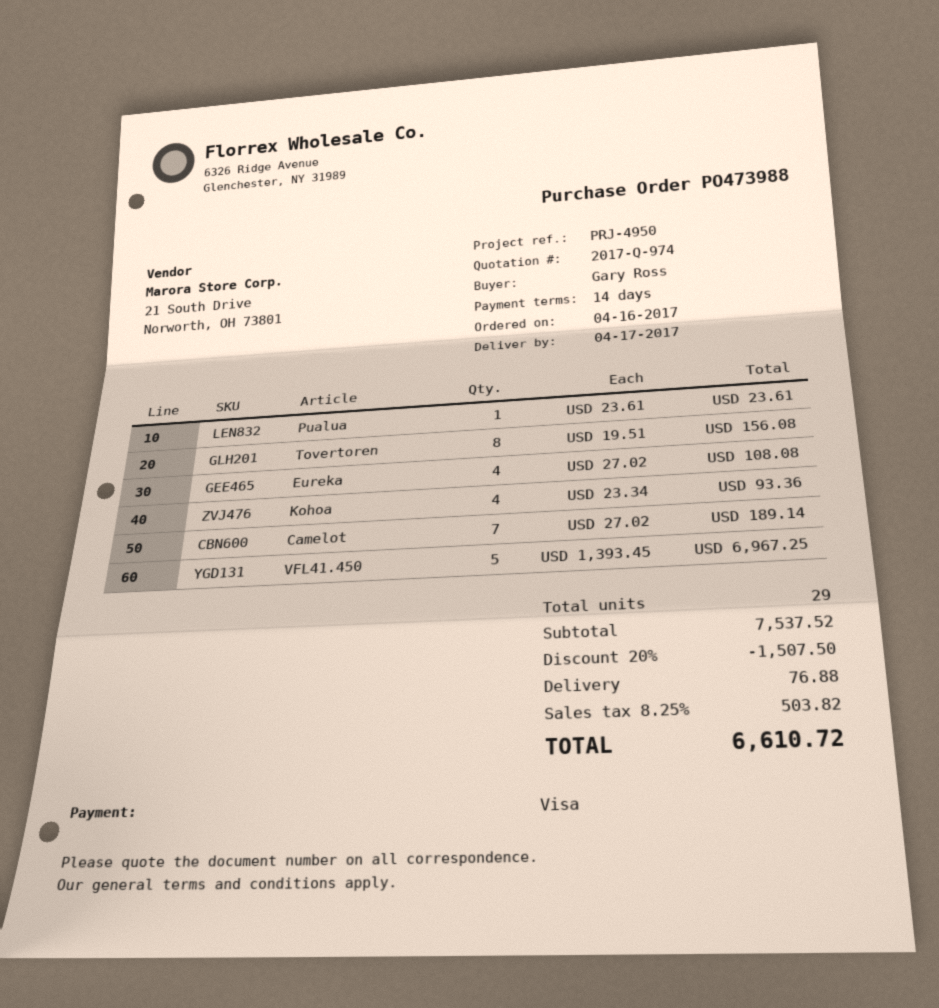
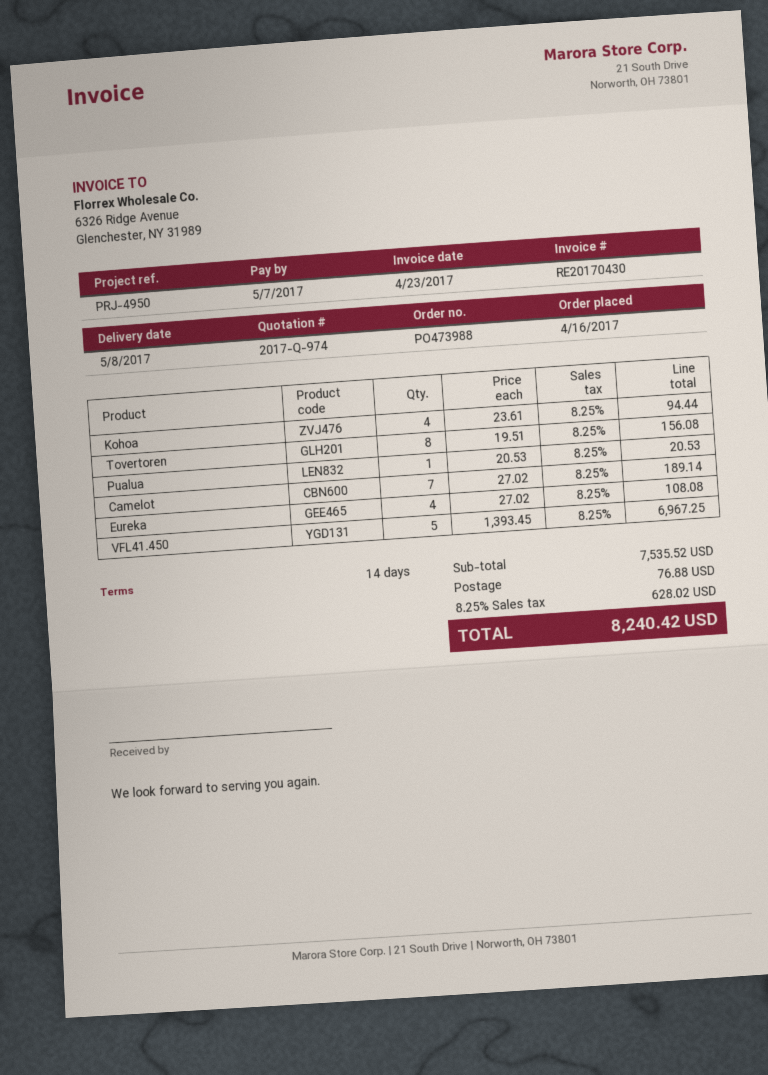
delivery date: 2017-04-17 -> 2017-05-08
Pualua: 1 x 23.61 = 23.61 -> 1 x 20.53 = 20.53
Kohoa: 4 x 23.34 = 93.36 -> 4 x 23.61 = 94.44
subtotal: 7537.52 -> 7535.52
discount: 20% = 1507.50 -> none
tax: 8.25% = 503.82 -> 8.25% = 628.02
total: 6610.72 -> 8240.42

